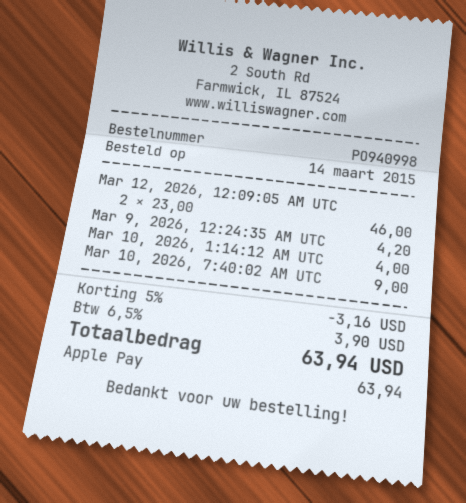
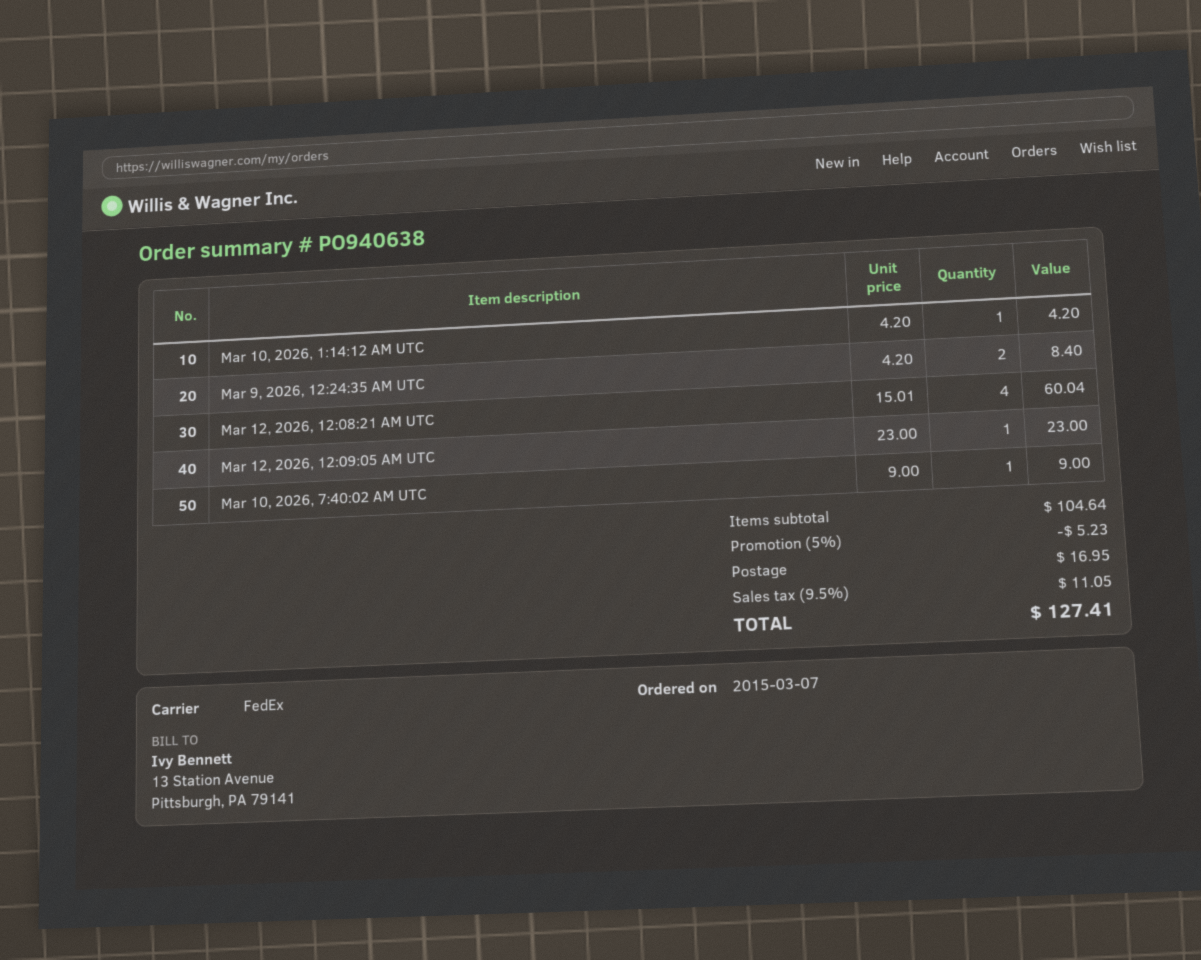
order number: PO940998 -> PO940638
order date: 2015-03-14 -> 2015-03-07
Mar 12, 2026, 12:09:05 AM UTC: 2 x 23.00 = 46.00 -> 1 x 23.00 = 23.00
Mar 9, 2026, 12:24:35 AM UTC: 1 x 4.20 = 4.20 -> 2 x 4.20 = 8.40
Mar 10, 2026, 1:14:12 AM UTC: 1 x 4.00 = 4.00 -> 1 x 4.20 = 4.20
Mar 12, 2026, 12:08:21 AM UTC: none -> 4 x 15.01 = 60.04
discount: 5% = 3.16 -> 5% = 5.23
shipping: none -> 16.95
tax: 6.5% = 3.90 -> 9.5% = 11.05
total: 63.94 -> 127.41

